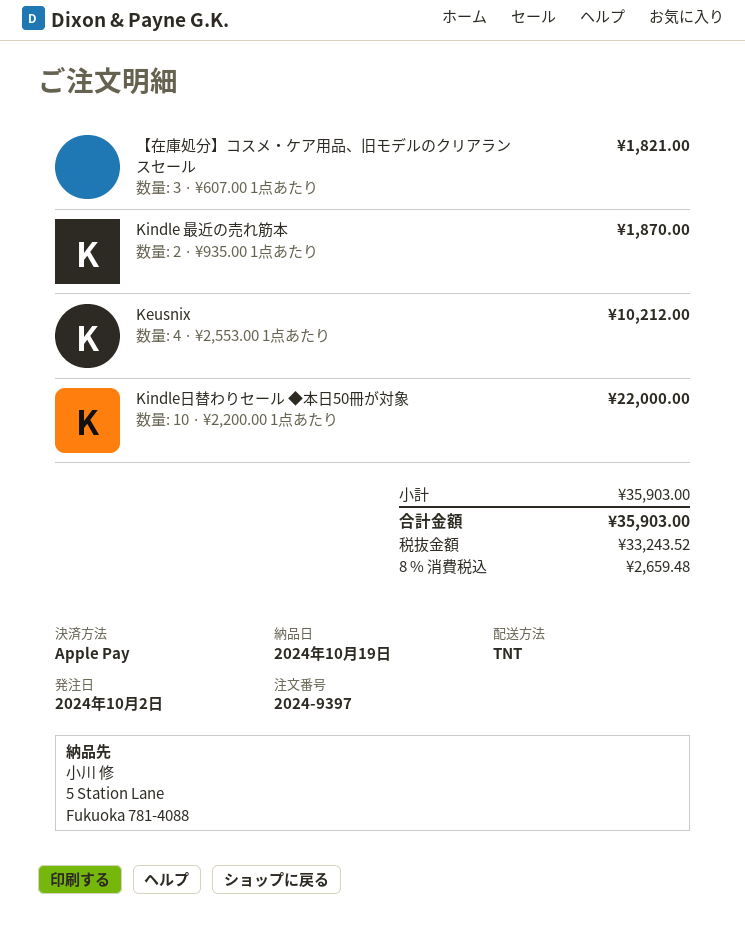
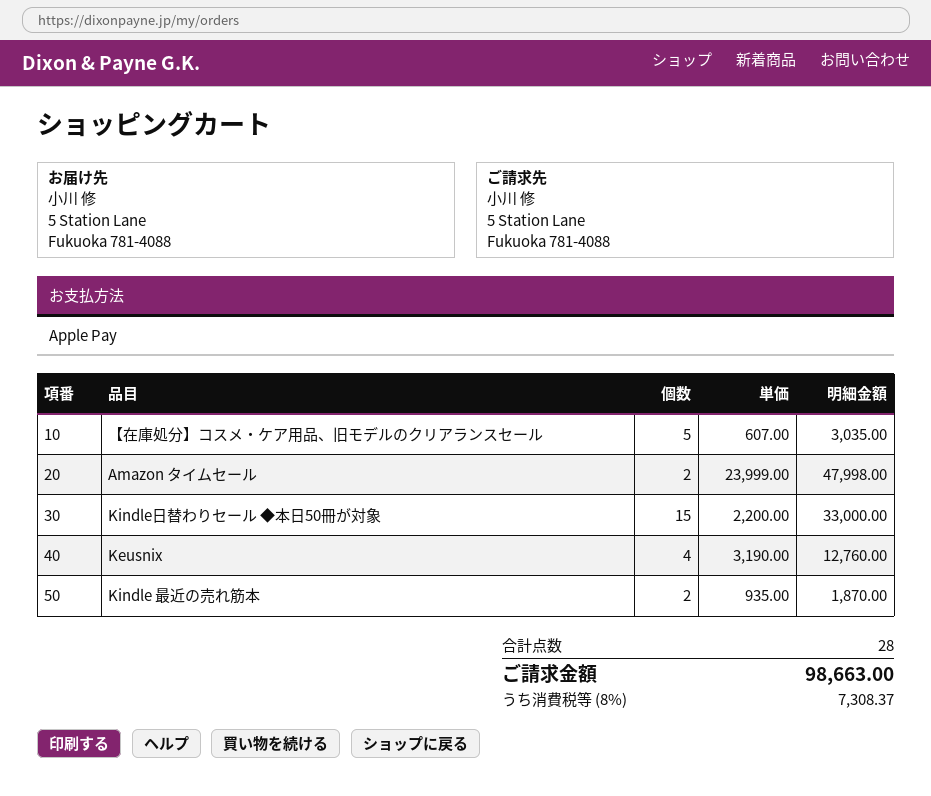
【在庫処分】コスメ・ケア用品、旧モデルのクリアランスセール: 3 x 607.00 = 1821.00 -> 5 x 607.00 = 3035.00
Keusnix: 4 x 2553.00 = 10212.00 -> 4 x 3190.00 = 12760.00
Kindle日替わりセール ◆本日50冊が対象: 10 x 2200.00 = 22000.00 -> 15 x 2200.00 = 33000.00
Amazon タイムセール: none -> 2 x 23999.00 = 47998.00
tax: 8% = 2659.48 -> 8% = 7308.37
total: 35903.00 -> 98663.00

